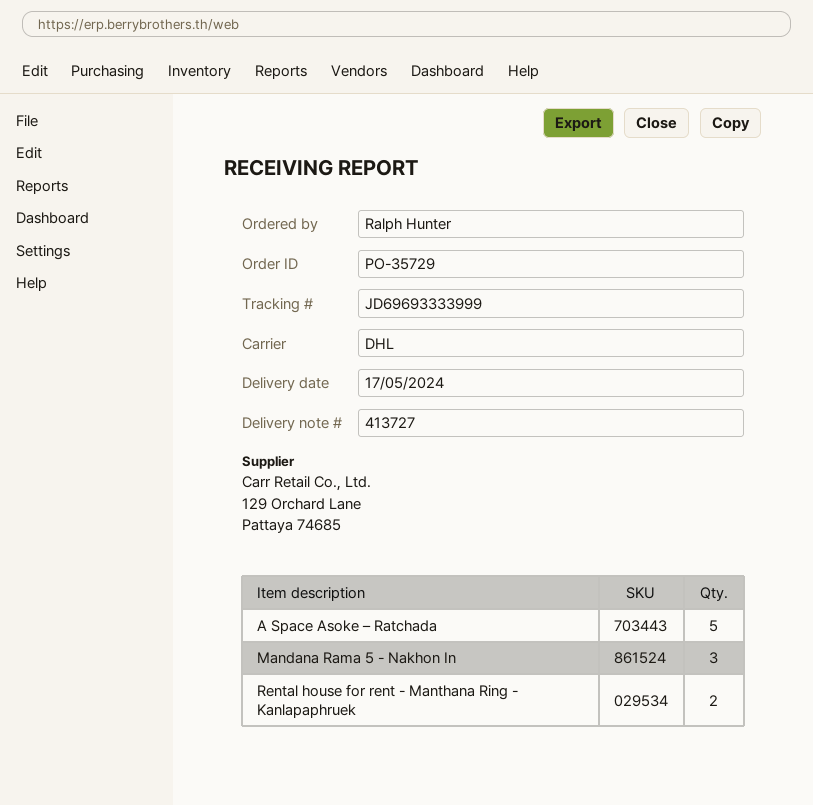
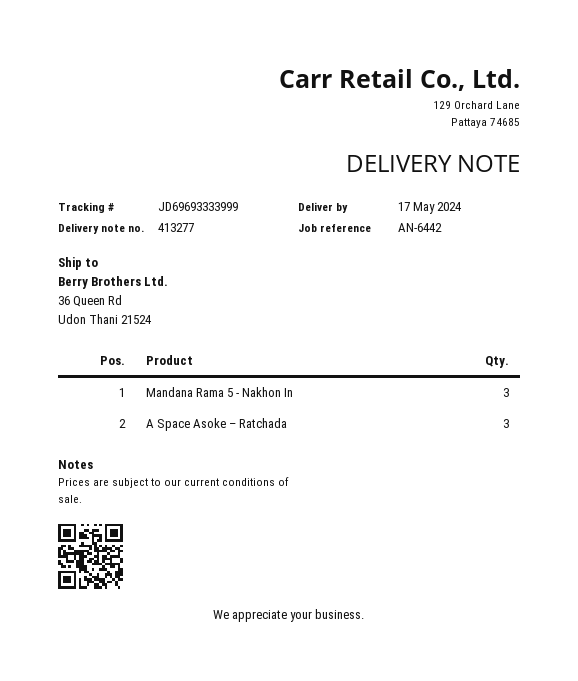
delivery note number: 413727 -> 413277
A Space Asoke – Ratchada: 5 -> 3
Rental house for rent - Manthana Ring - Kanlapaphruek: 2 -> none

